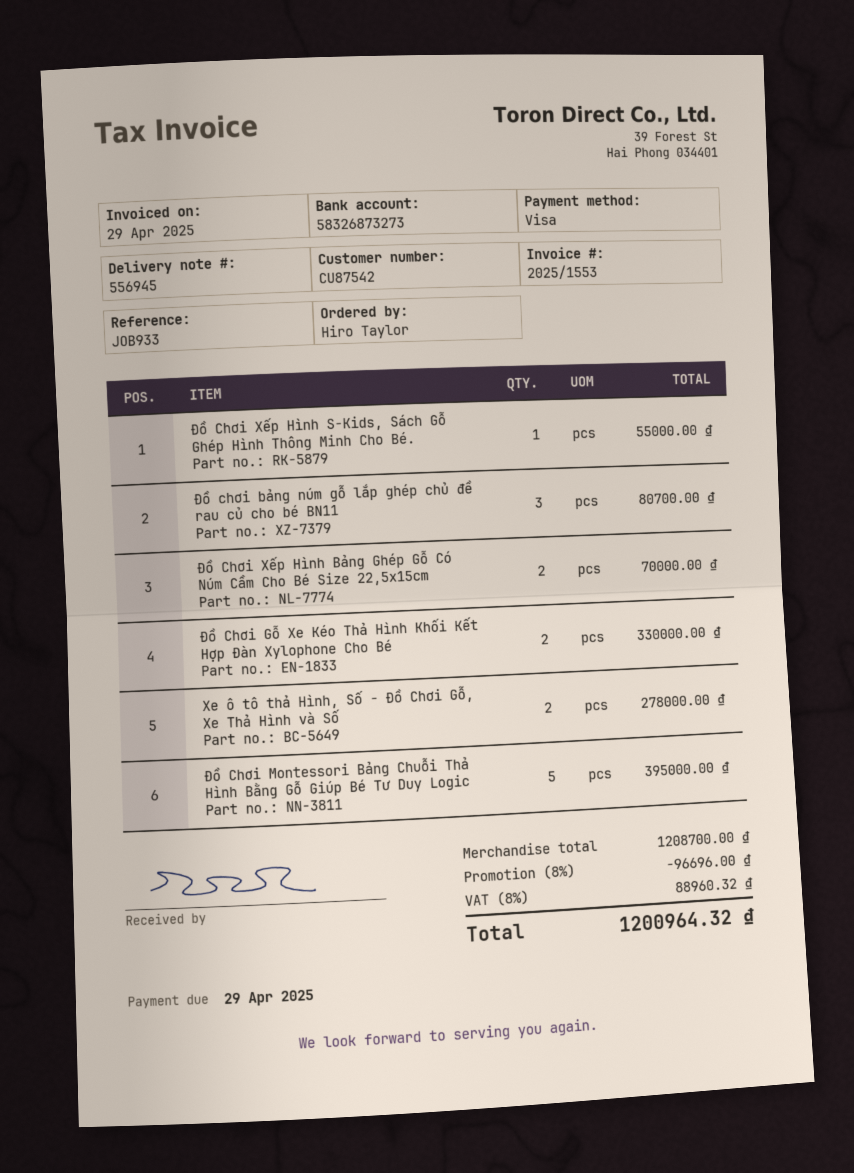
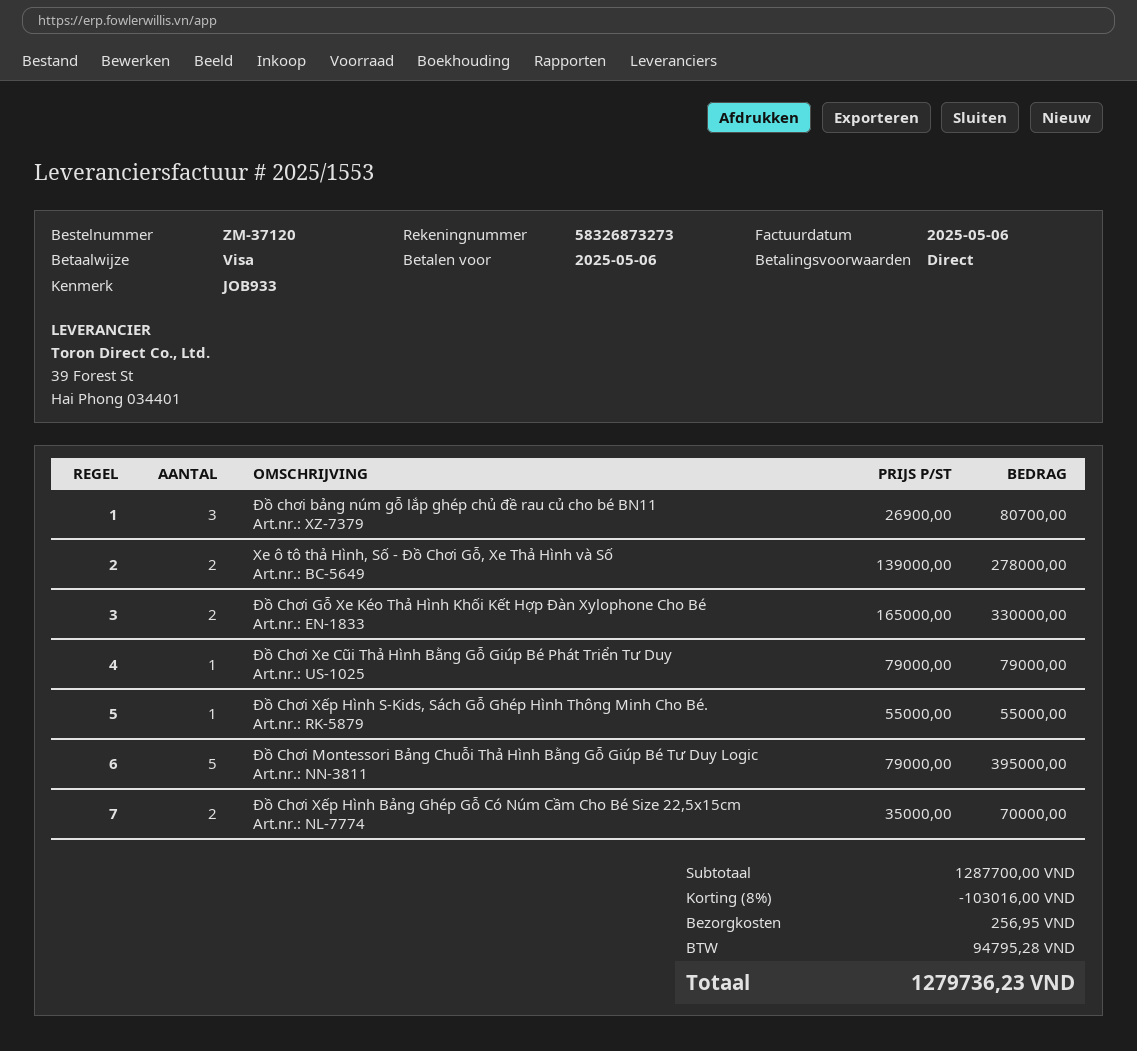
invoice date: 2025-04-29 -> 2025-05-06
due date: 2025-04-29 -> 2025-05-06
Đồ Chơi Xe Cũi Thả Hình Bằng Gỗ Giúp Bé Phát Triển Tư Duy: none -> 1 for 79000.00
subtotal: 1208700.00 -> 1287700.00
discount: 8% = 96696.00 -> 8% = 103016.00
shipping: none -> 256.95
tax: 88960.32 -> 94795.28
total: 1200964.32 -> 1279736.23

